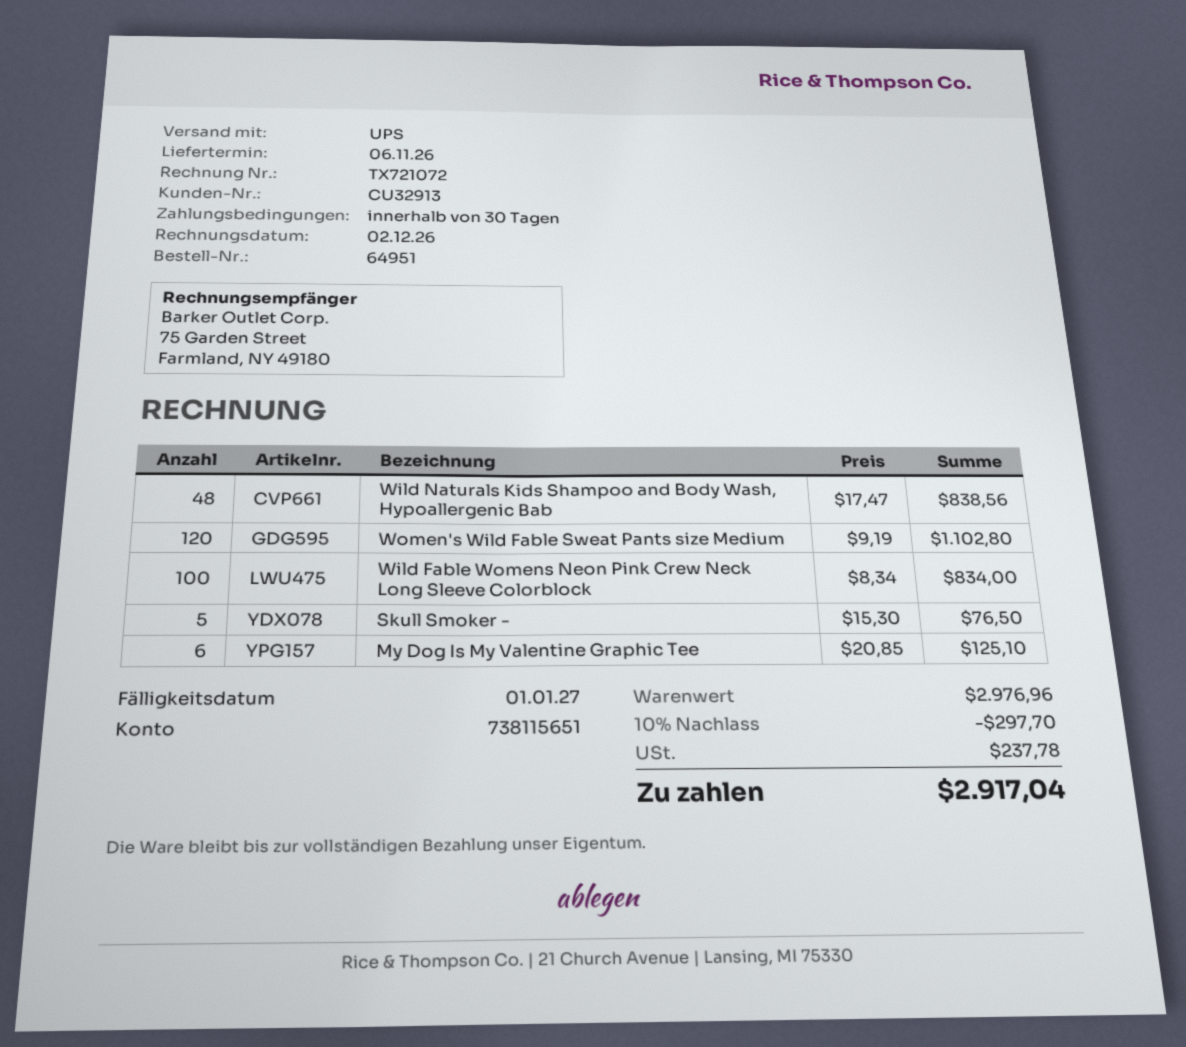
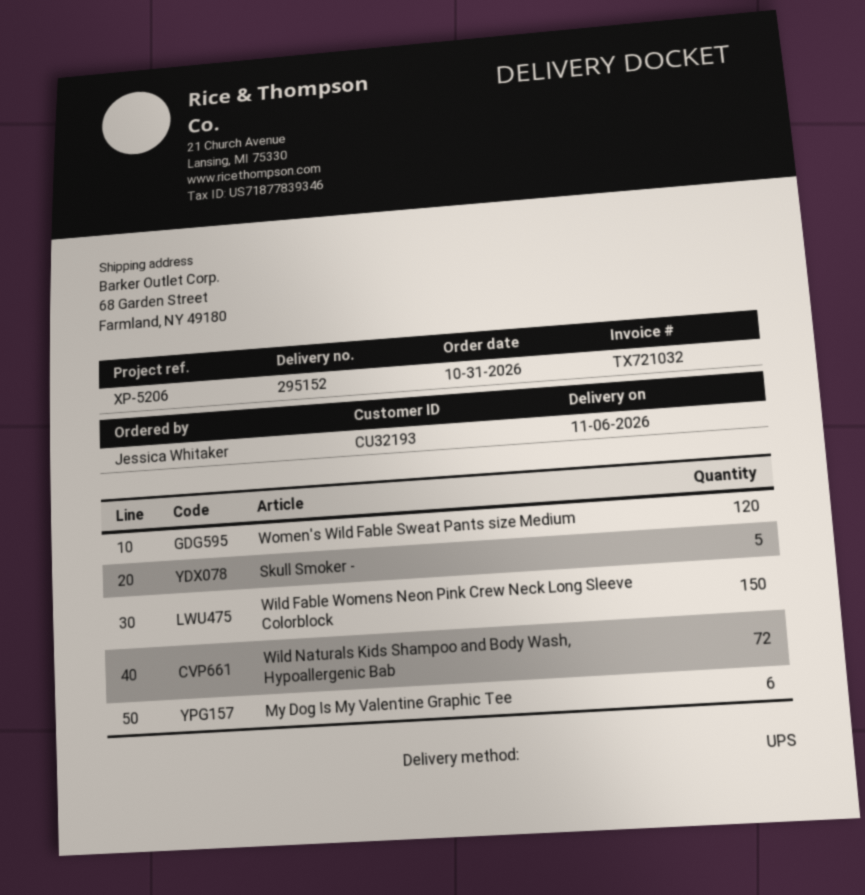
invoice number: TX721072 -> TX721032
customer number: CU32913 -> CU32193
Wild Naturals Kids Shampoo and Body Wash, Hypoallergenic Bab: 48 -> 72
Wild Fable Womens Neon Pink Crew Neck Long Sleeve Colorblock: 100 -> 150

